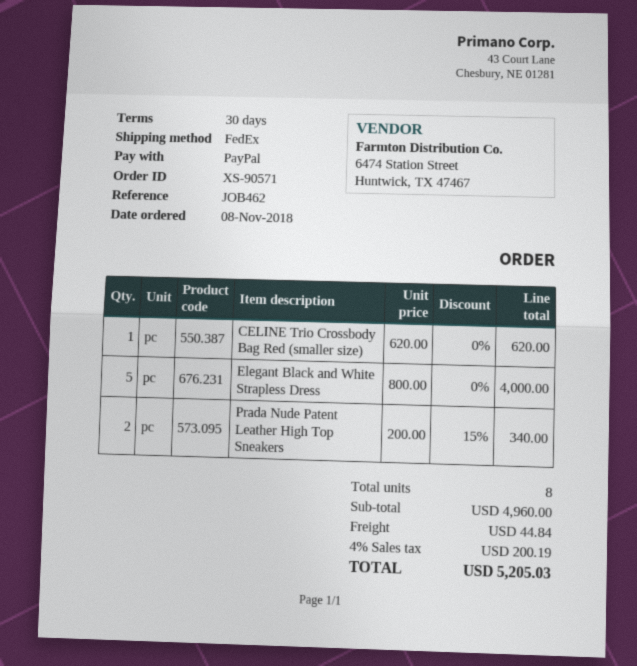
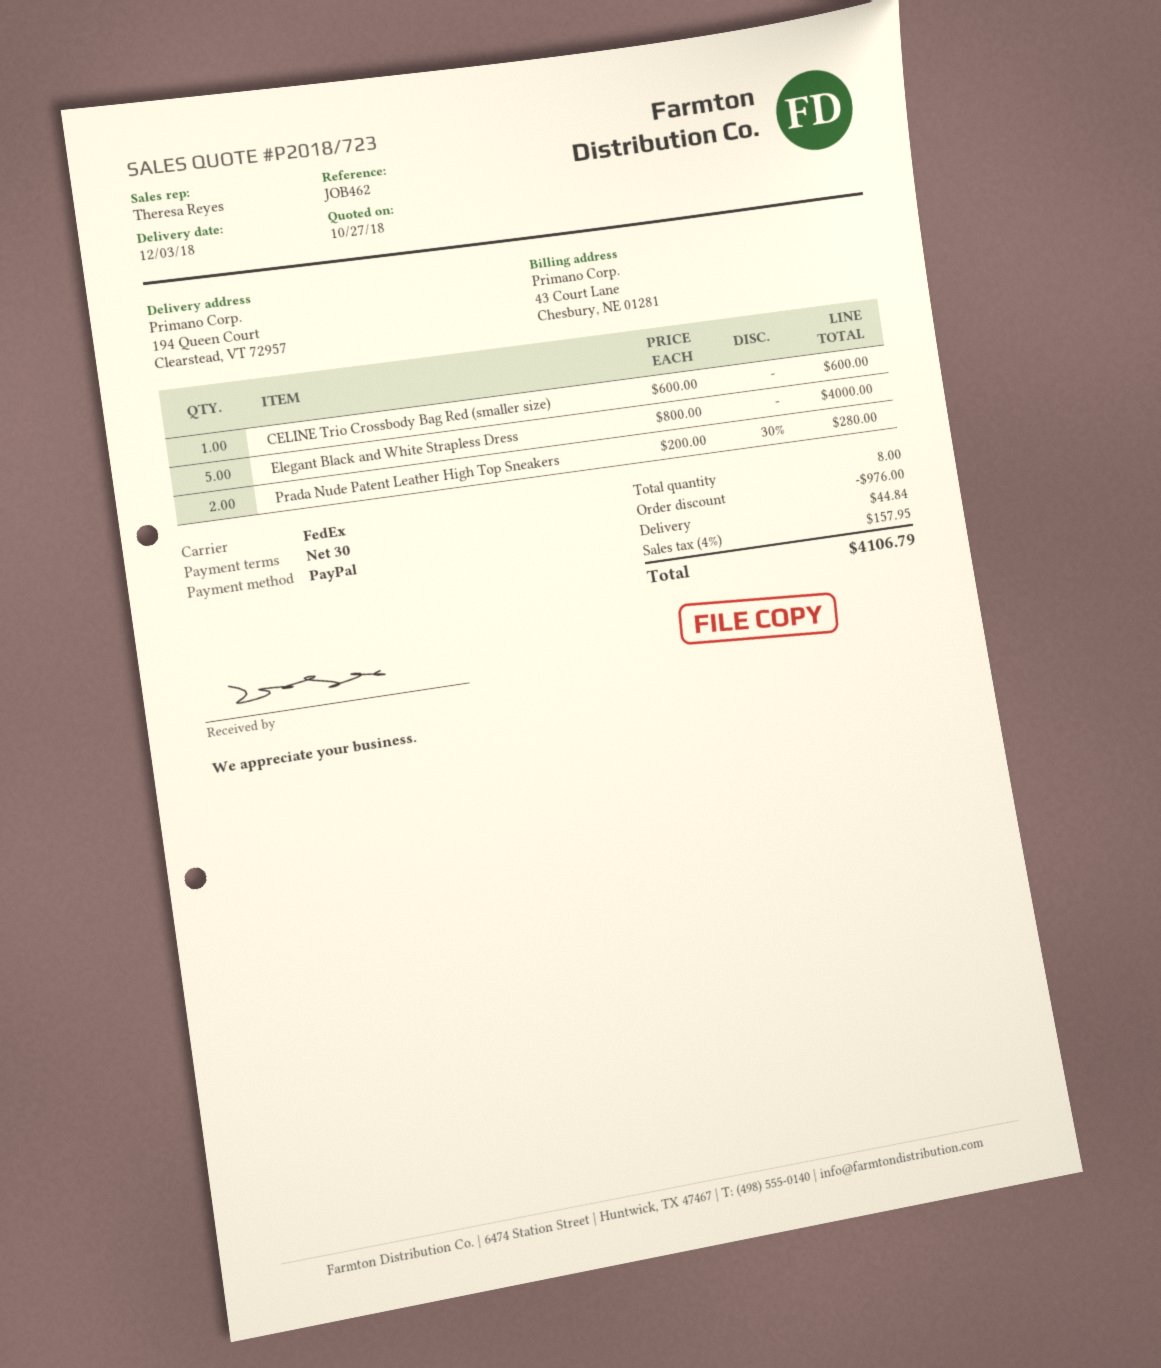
CELINE Trio Crossbody Bag Red (smaller size): 1 x 620.00 = 620.00 -> 1 x 600.00 = 600.00
Prada Nude Patent Leather High Top Sneakers: 2 x 200.00 - 15% = 340.00 -> 2 x 200.00 - 30% = 280.00
discount: none -> 976.00
tax: 4% = 200.19 -> 4% = 157.95
total: 5205.03 -> 4106.79

